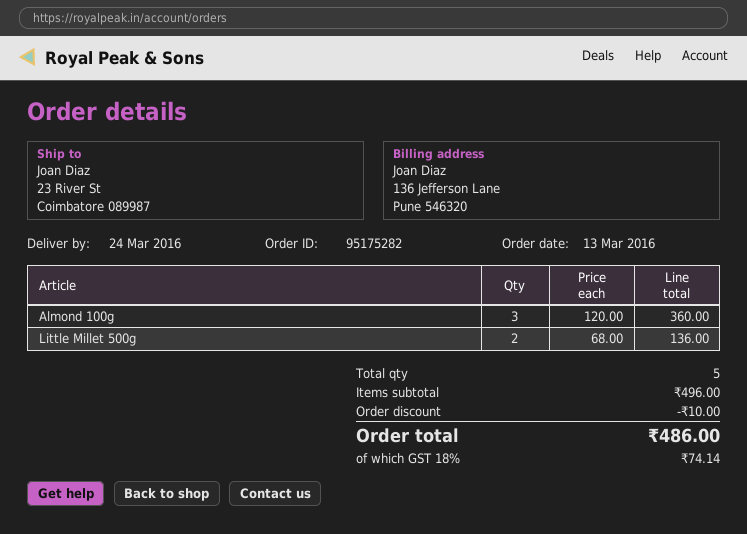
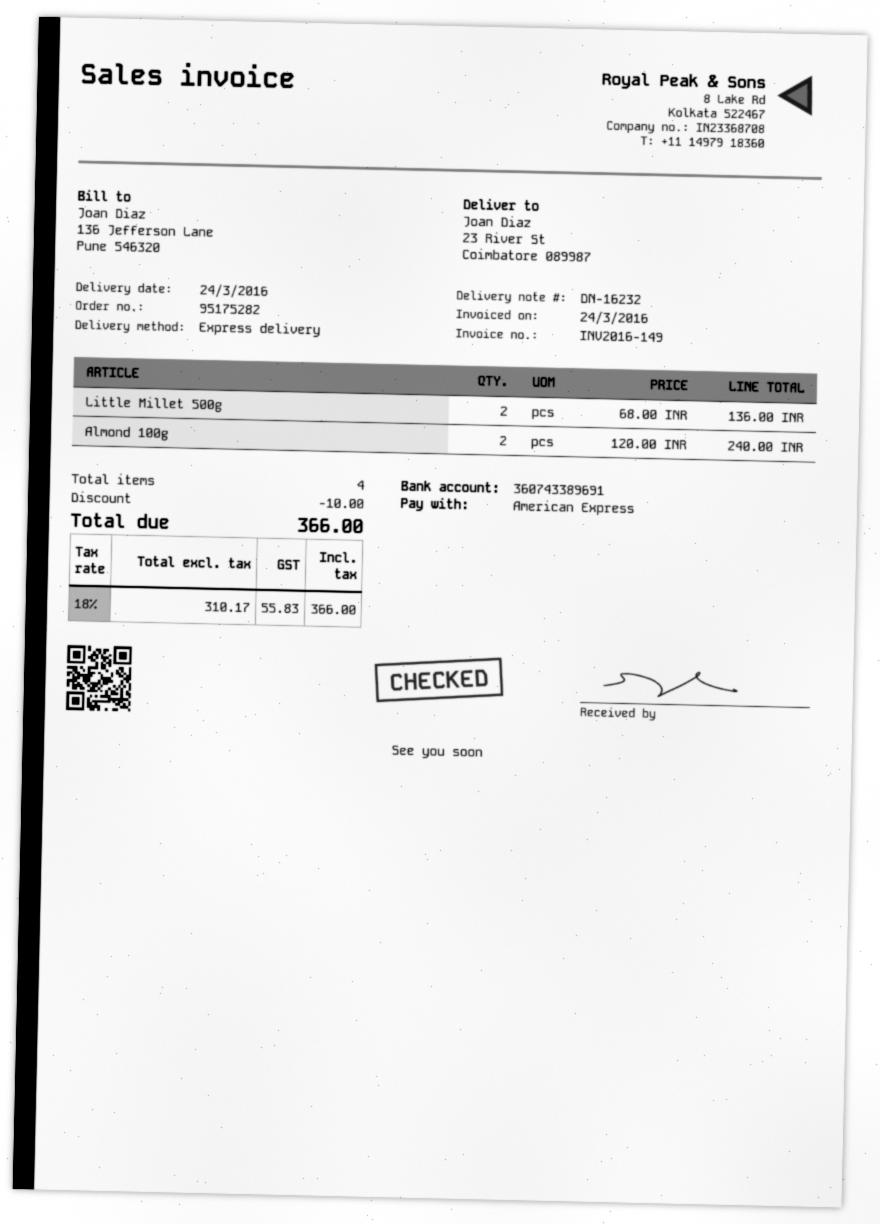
Almond 100g: 3 x 120.00 = 360.00 -> 2 x 120.00 = 240.00
total quantity: 5 -> 4
tax: 18% = 74.14 -> 18% = 55.83
total: 486.00 -> 366.00

